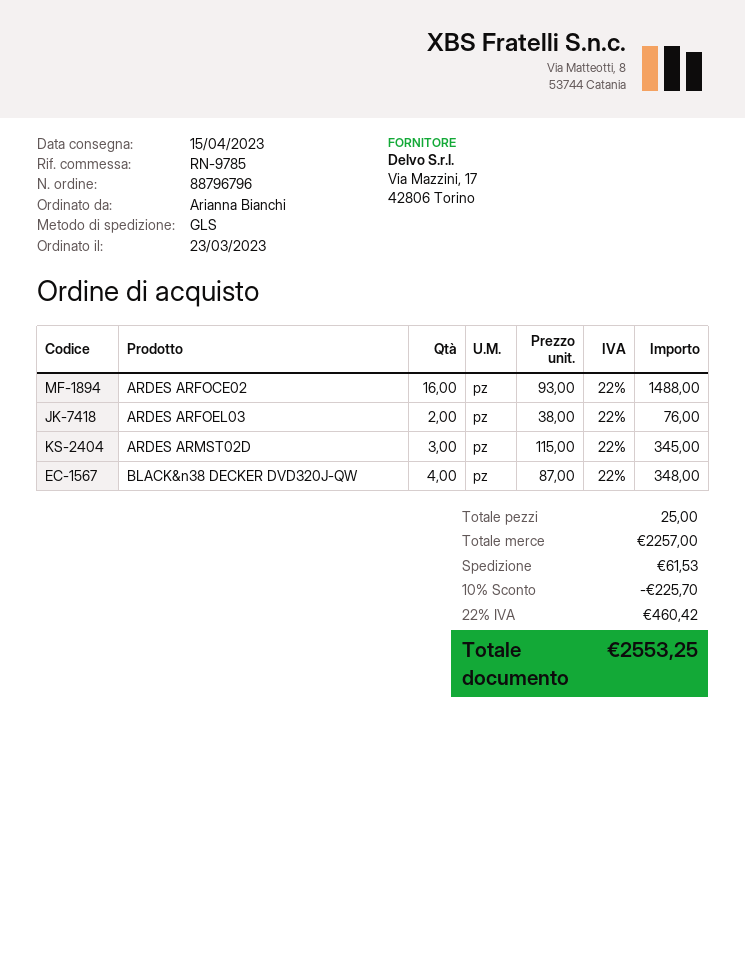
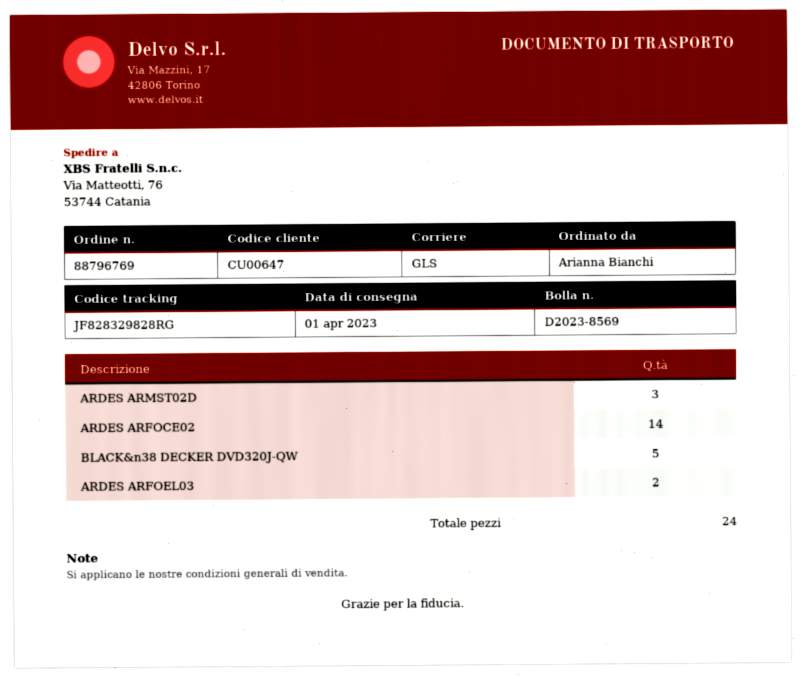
order number: 88796796 -> 88796769
delivery date: 2023-04-15 -> 2023-04-01
ARDES ARFOCE02: 16 -> 14
BLACK&n38 DECKER DVD320J-QW: 4 -> 5
total quantity: 25 -> 24

